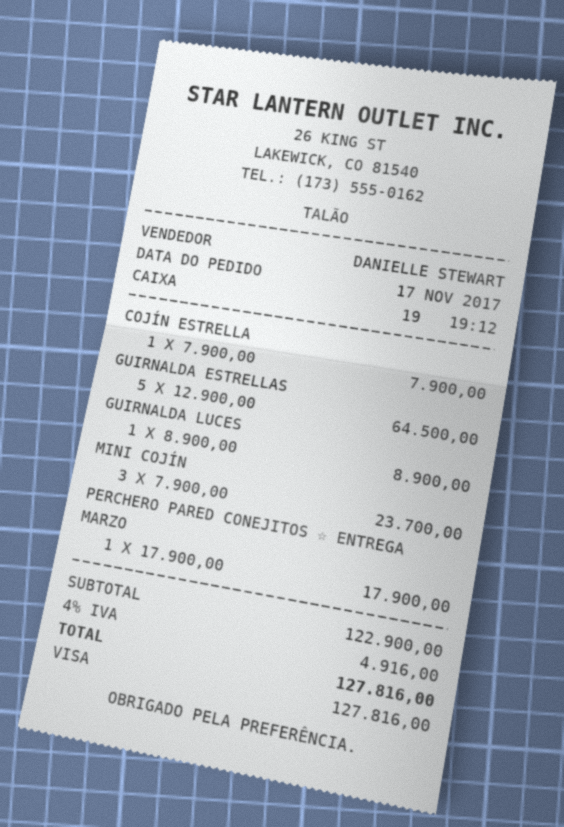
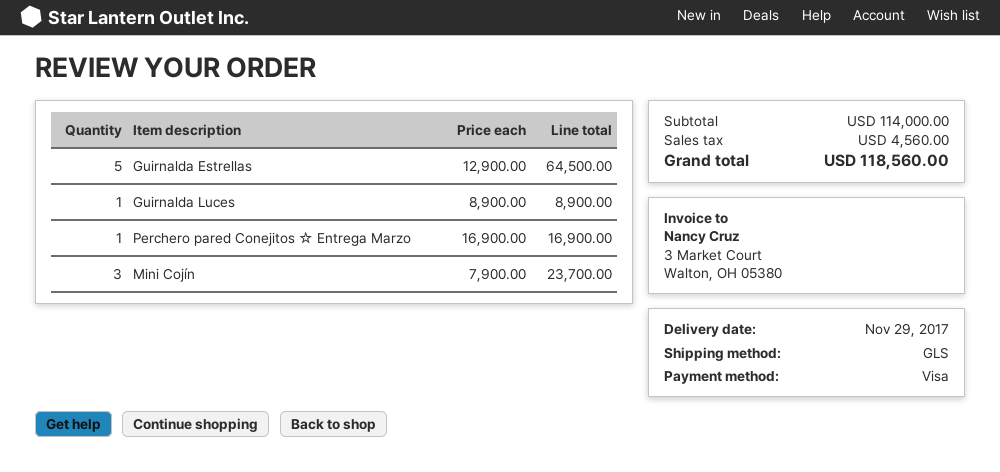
COJÍN ESTRELLA: 1 x 7900.00 = 7900.00 -> none
PERCHERO PARED CONEJITOS ☆ ENTREGA MARZO: 1 x 17900.00 = 17900.00 -> 1 x 16900.00 = 16900.00
subtotal: 122900.00 -> 114000.00
tax: 4916.00 -> 4560.00
total: 127816.00 -> 118560.00

